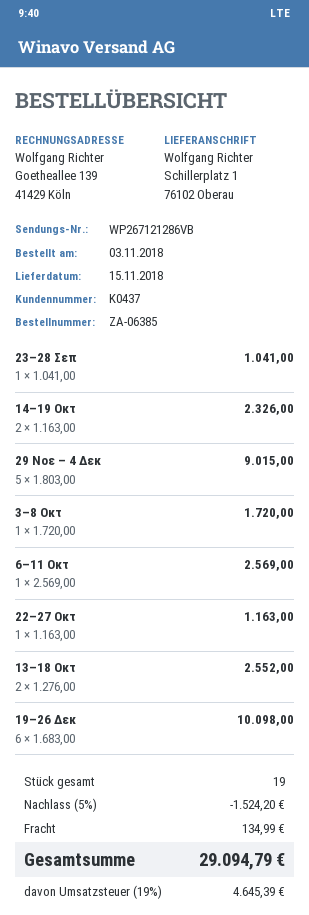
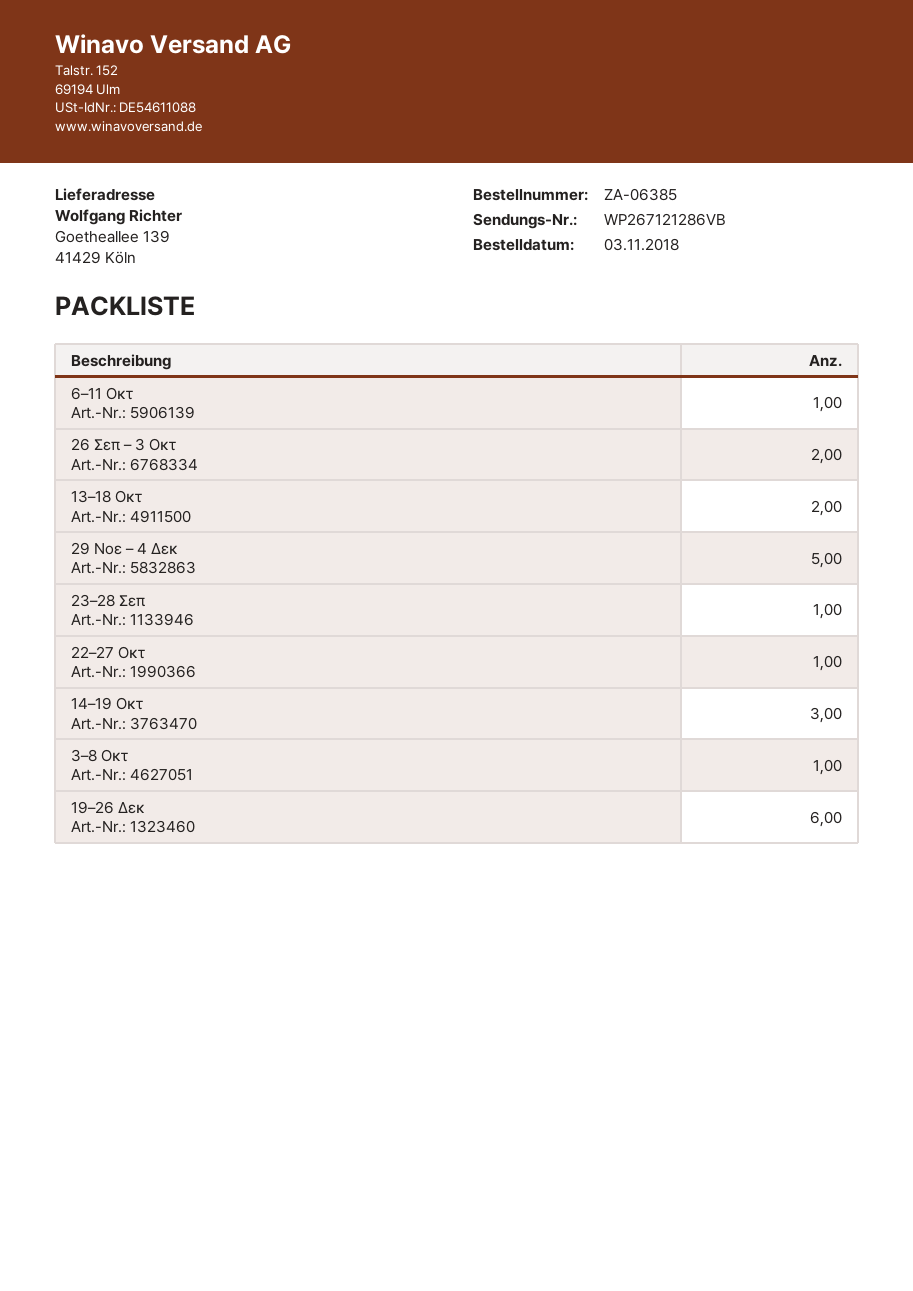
ship to: Schillerplatz 1, 76102 Oberau -> Goetheallee 139, 41429 Köln
14–19 Οκτ: 2 -> 3
26 Σεπ – 3 Οκτ: none -> 2

